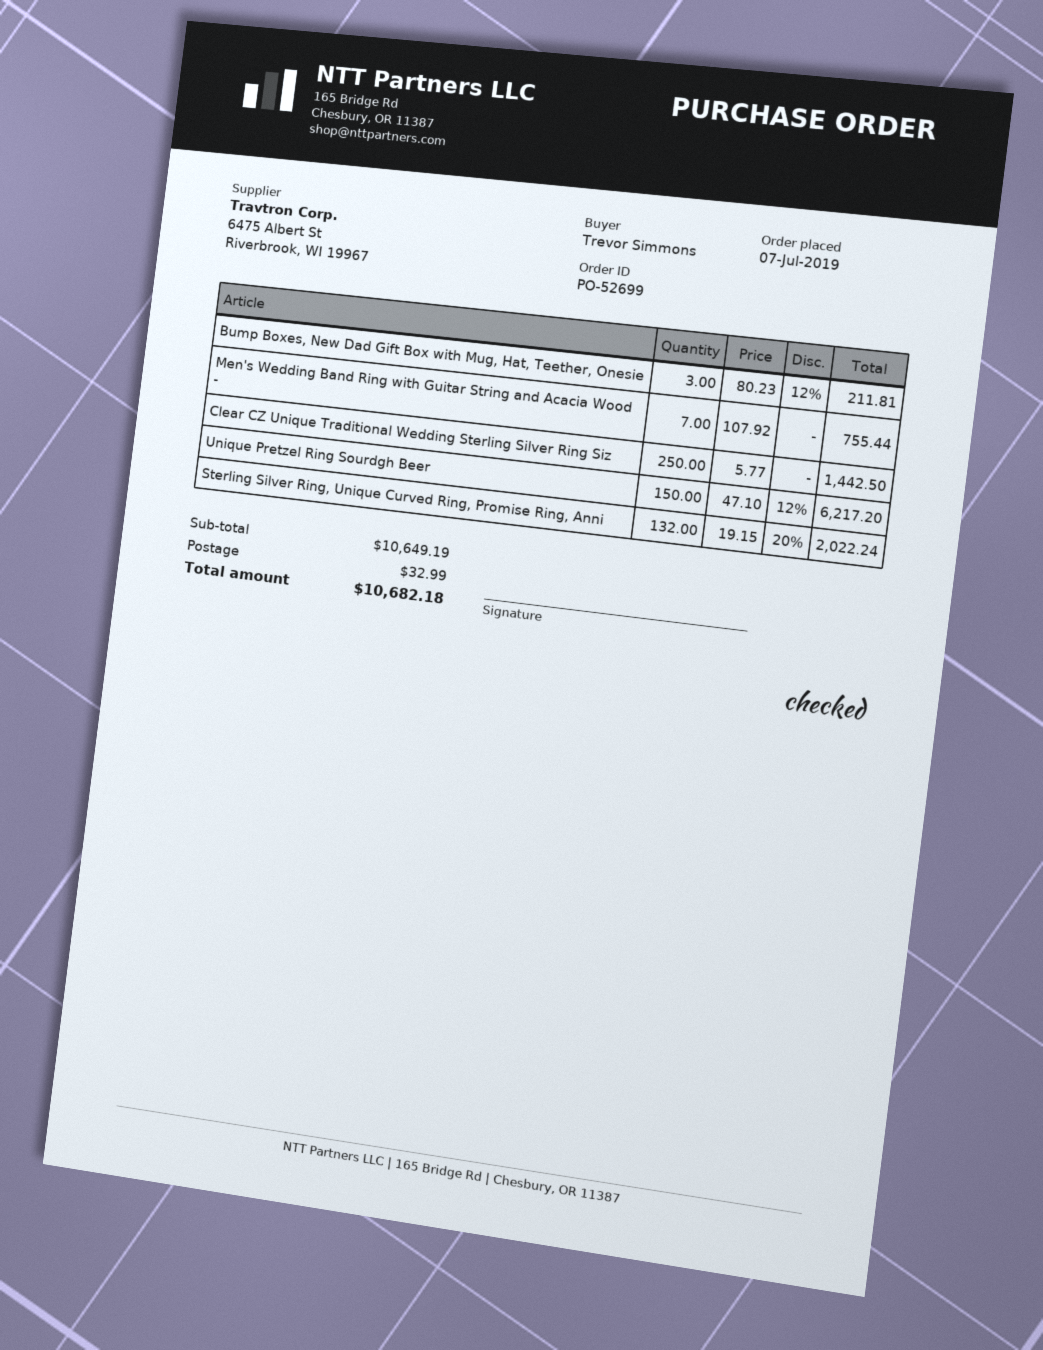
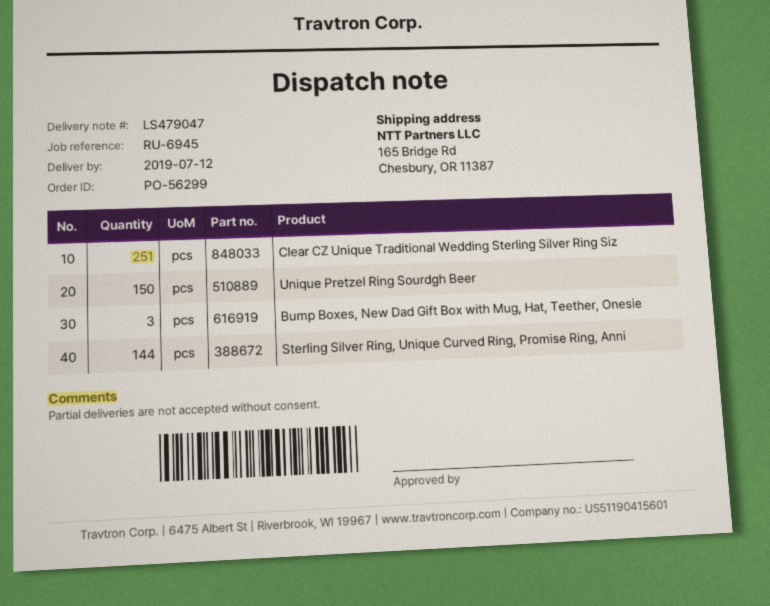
order number: PO-52699 -> PO-56299
Men's Wedding Band Ring with Guitar String and Acacia Wood -: 7 -> none
Clear CZ Unique Traditional Wedding Sterling Silver Ring Siz: 250 -> 251
Sterling Silver Ring, Unique Curved Ring, Promise Ring, Anni: 132 -> 144

